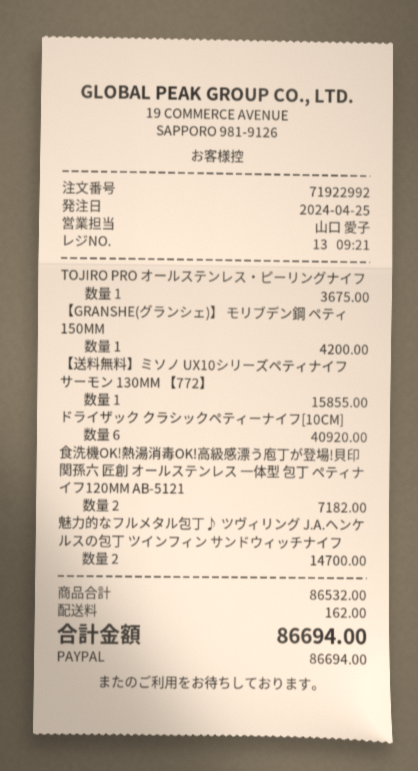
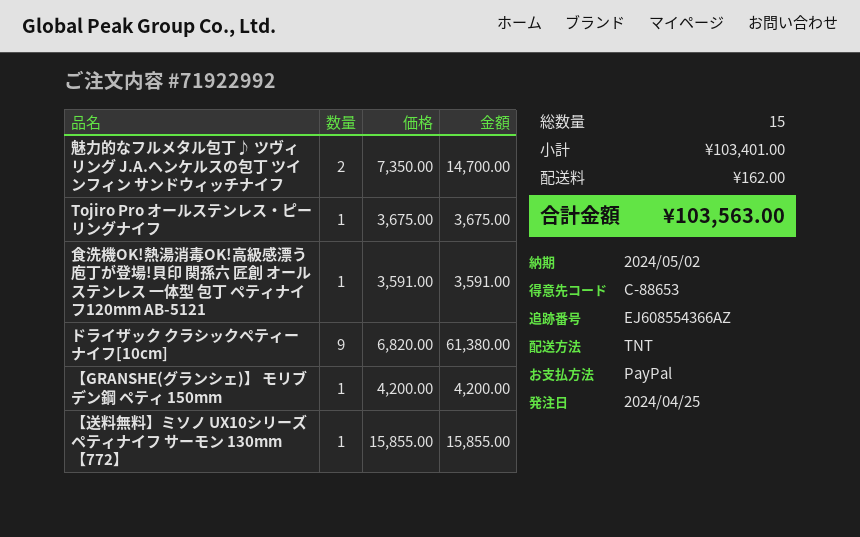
ドライザック クラシックペティーナイフ[10CM]: 6 for 40920.00 -> 9 for 61380.00
食洗機OK!熱湯消毒OK!高級感漂う庖丁が登場!貝印 関孫六 匠創 オールステンレス 一体型 包丁 ペティナイフ120MM AB-5121: 2 for 7182.00 -> 1 for 3591.00
subtotal: 86532.00 -> 103401.00
total: 86694.00 -> 103563.00

